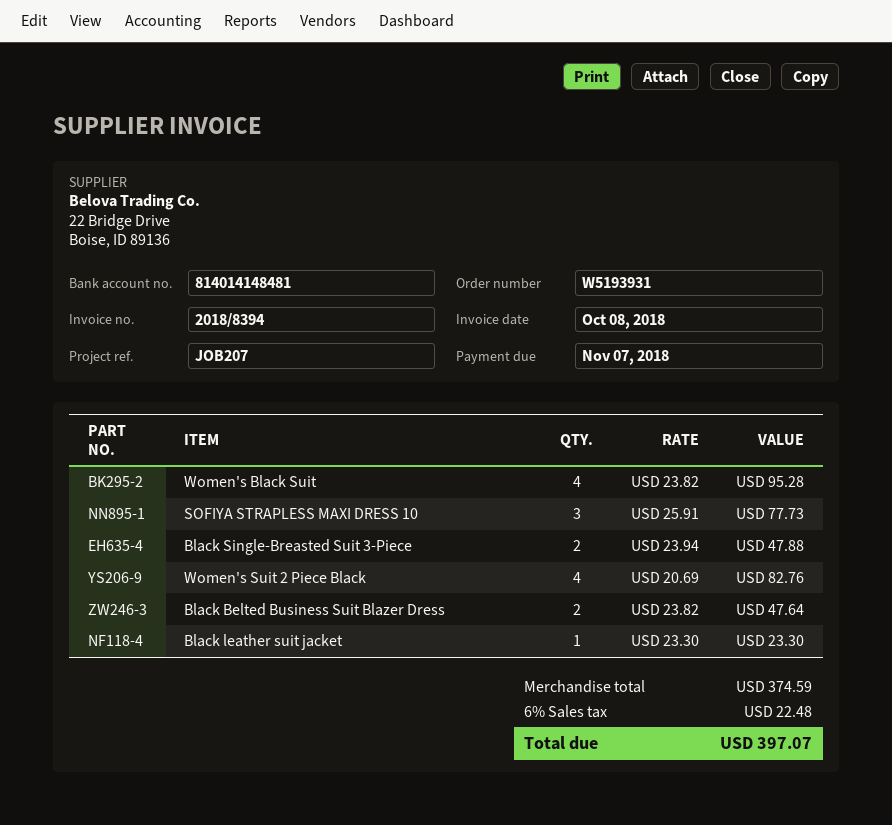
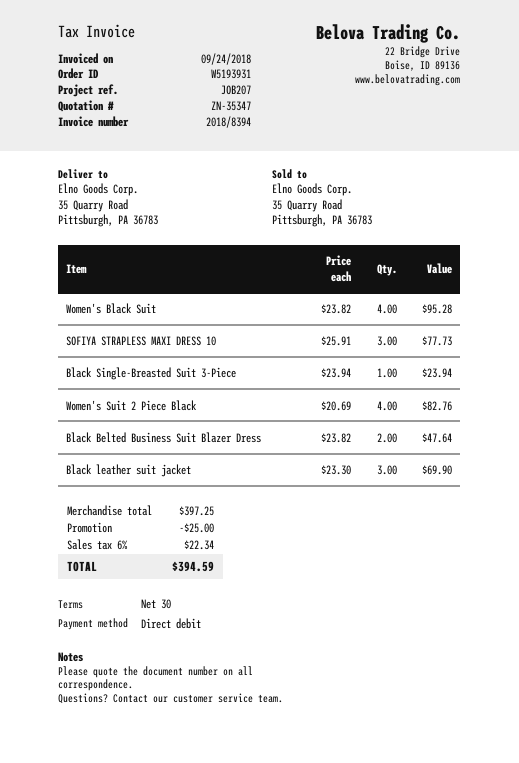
invoice date: 2018-10-08 -> 2018-09-24
Black Single-Breasted Suit 3-Piece: 2 x 23.94 = 47.88 -> 1 x 23.94 = 23.94
Black leather suit jacket: 1 x 23.30 = 23.30 -> 3 x 23.30 = 69.90
subtotal: 374.59 -> 397.25
discount: none -> 25.00
tax: 6% = 22.48 -> 6% = 22.34
total: 397.07 -> 394.59

